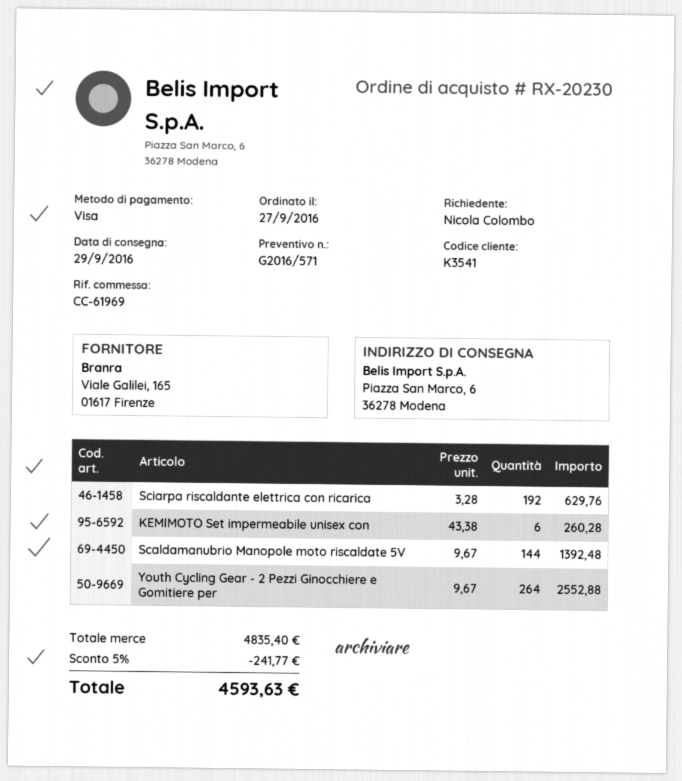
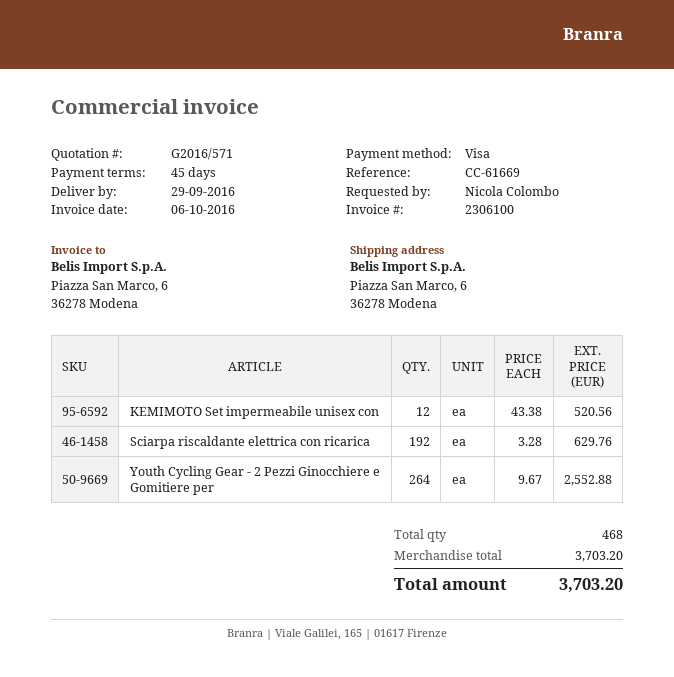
reference: CC-61969 -> CC-61669
KEMIMOTO Set impermeabile unisex con: 6 x 43.38 = 260.28 -> 12 x 43.38 = 520.56
Scaldamanubrio Manopole moto riscaldate 5V: 144 x 9.67 = 1392.48 -> none
subtotal: 4835.40 -> 3703.20
discount: 5% = 241.77 -> none
total: 4593.63 -> 3703.20

